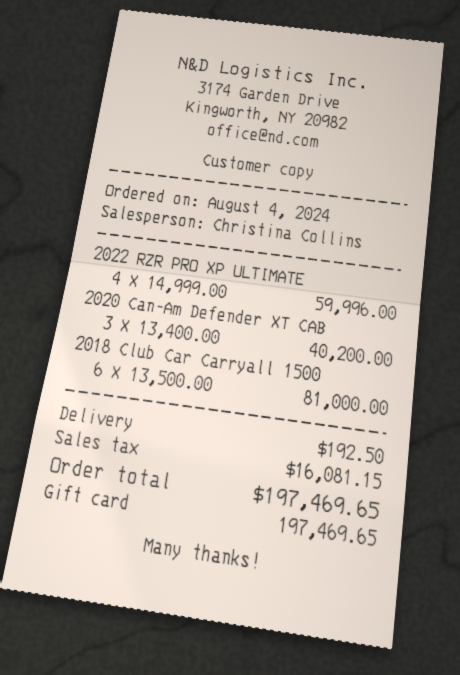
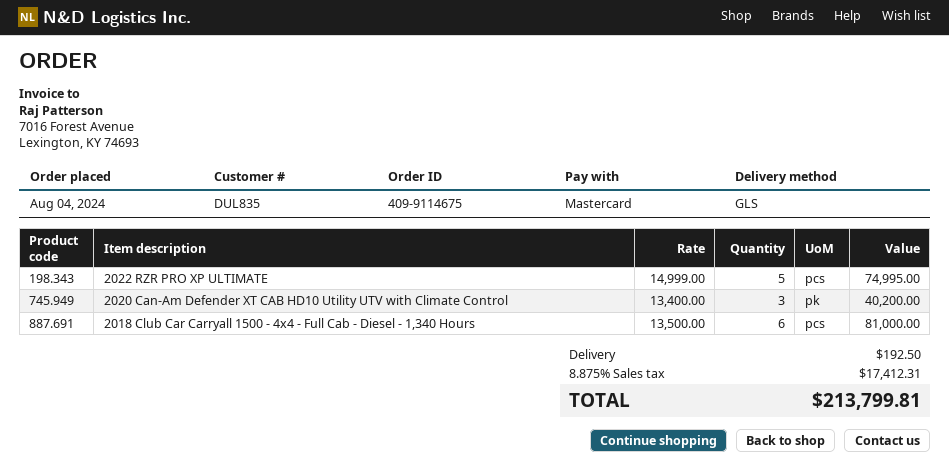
payment method: gift card -> Mastercard
2022 RZR PRO XP ULTIMATE: 4 x 14999.00 = 59996.00 -> 5 x 14999.00 = 74995.00
tax: 16081.15 -> 17412.31
total: 197469.65 -> 213799.81

